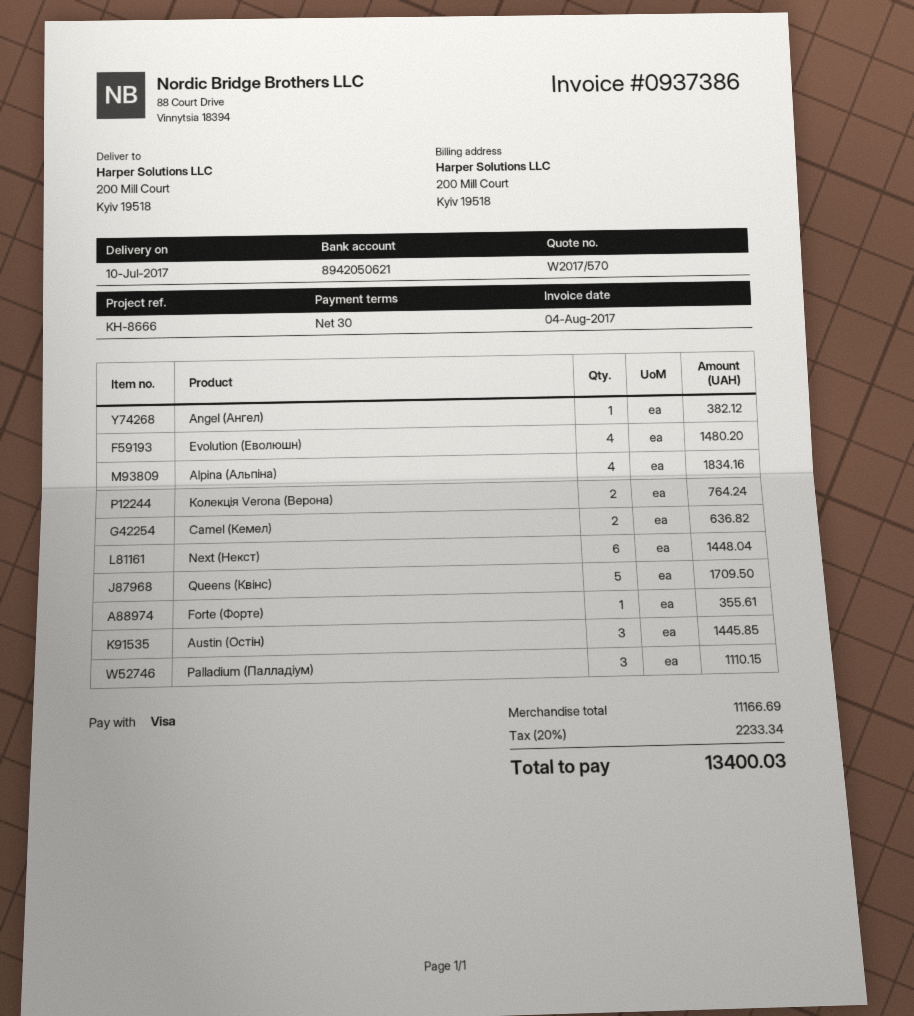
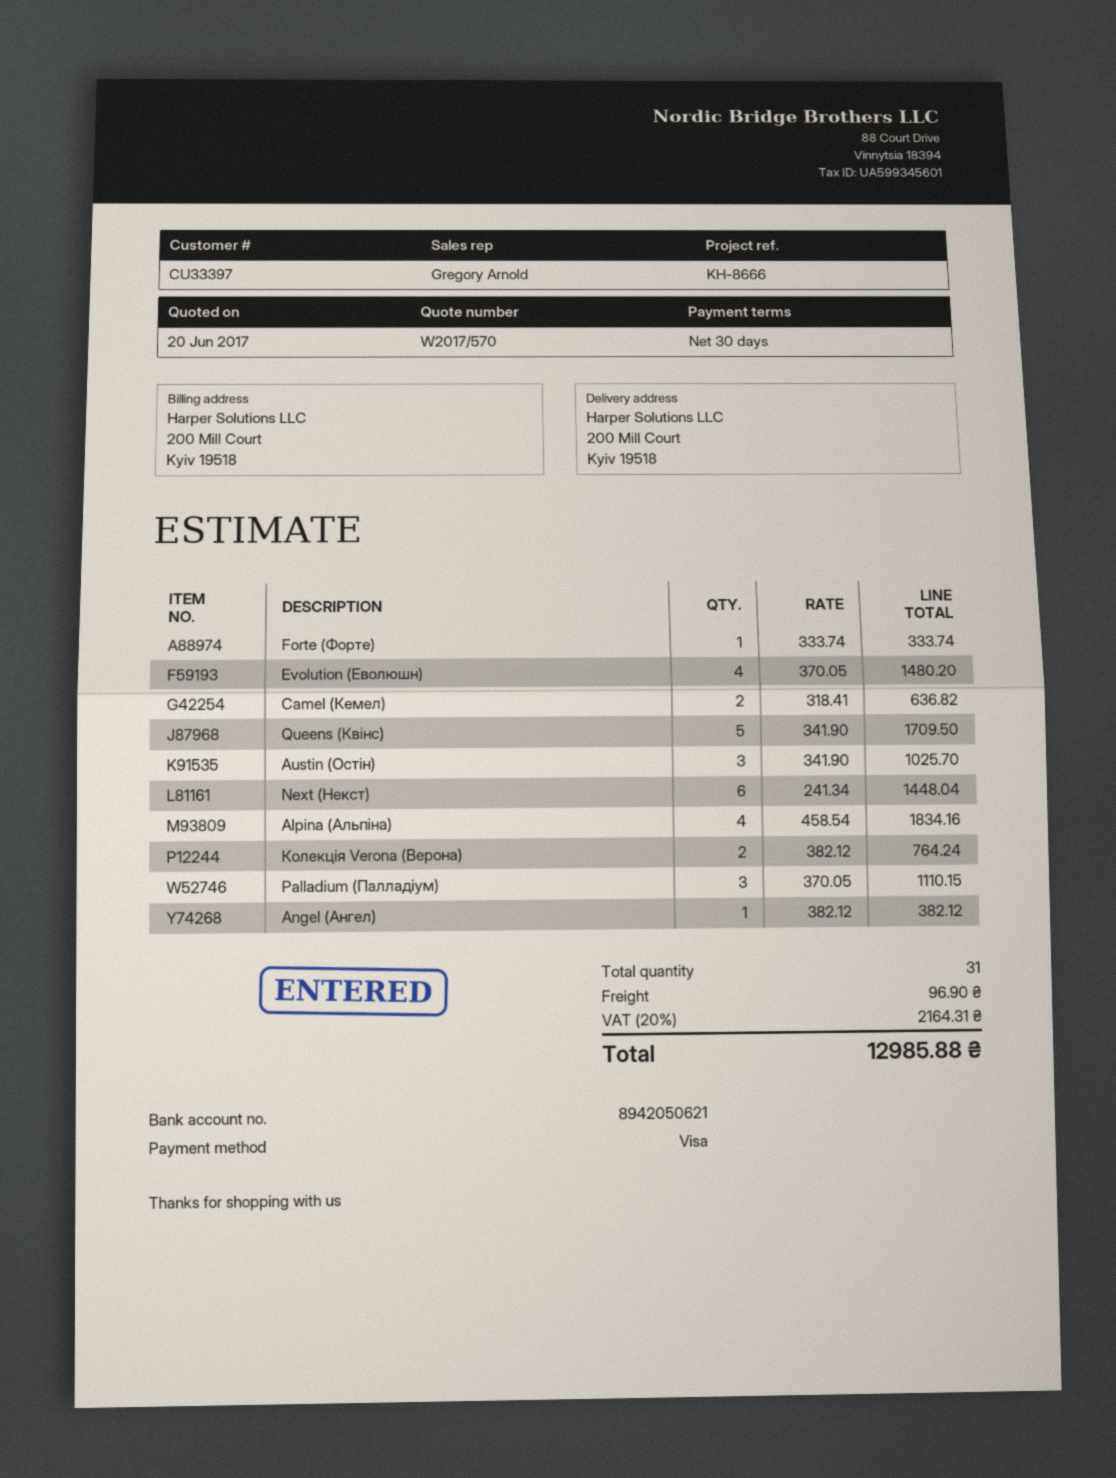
Forte (Форте): 1 for 355.61 -> 1 for 333.74
Austin (Остін): 3 for 1445.85 -> 3 for 1025.70
shipping: none -> 96.90
tax: 20% = 2233.34 -> 20% = 2164.31
total: 13400.03 -> 12985.88

